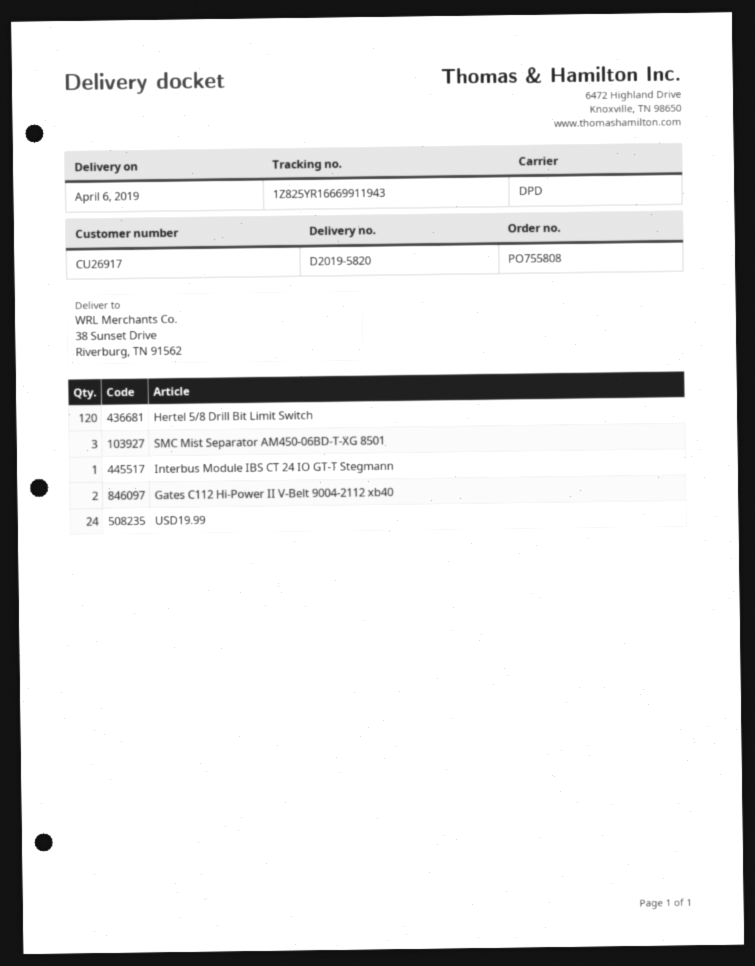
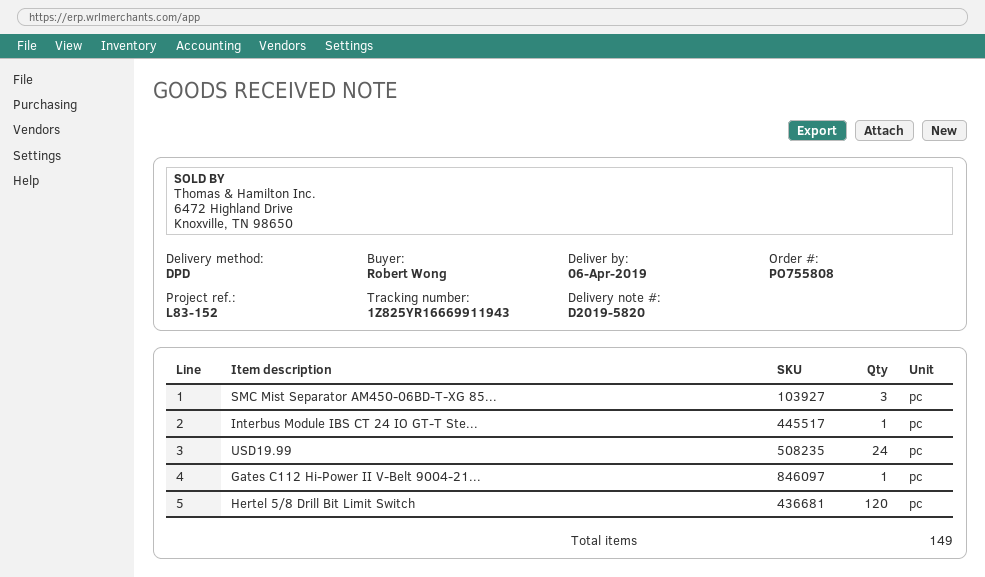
Gates C112 Hi-Power II V-Belt 9004-2112 xb40: 2 -> 1

